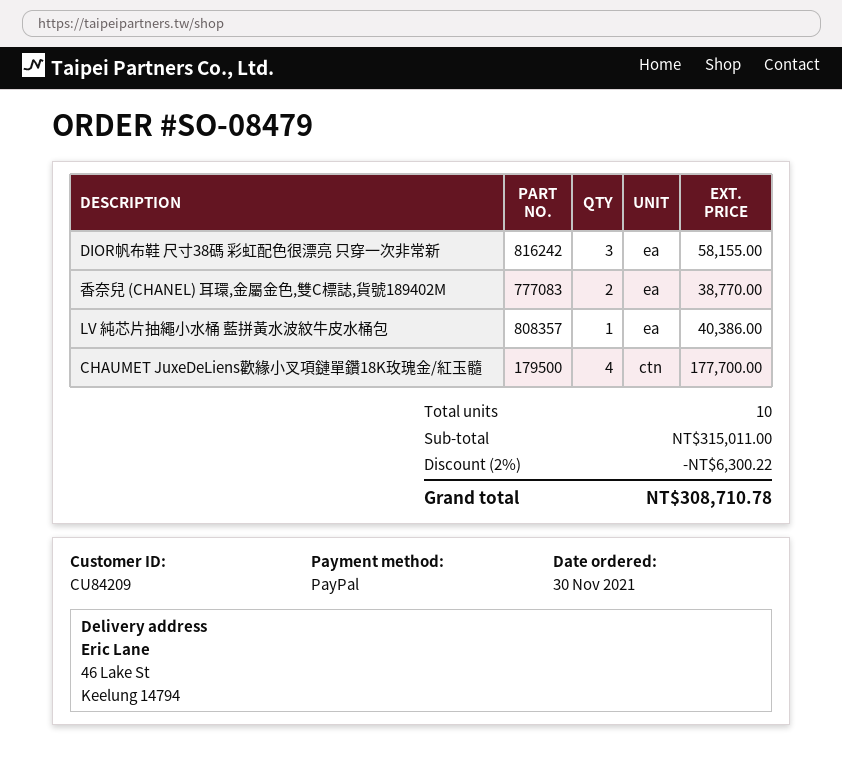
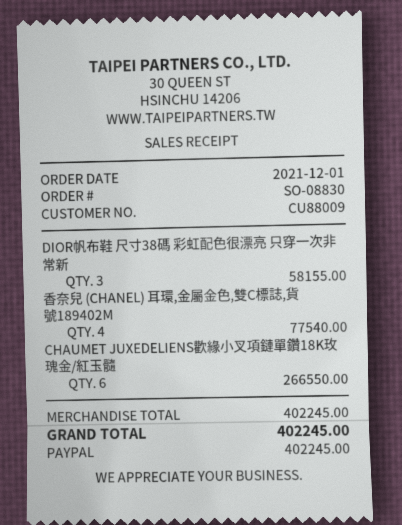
order number: SO-08479 -> SO-08830
order date: 2021-11-30 -> 2021-12-01
customer number: CU84209 -> CU88009
香奈兒 (CHANEL) 耳環,金屬金色,雙C標誌,貨號189402M: 2 for 38770.00 -> 4 for 77540.00
LV 純芯片抽繩小水桶 藍拼黃水波紋牛皮水桶包: 1 for 40386.00 -> none
CHAUMET JuxeDeLiens歡緣小叉項鏈單鑽18K玫瑰金/紅玉髓: 4 for 177700.00 -> 6 for 266550.00
subtotal: 315011.00 -> 402245.00
discount: 2% = 6300.22 -> none
total: 308710.78 -> 402245.00

